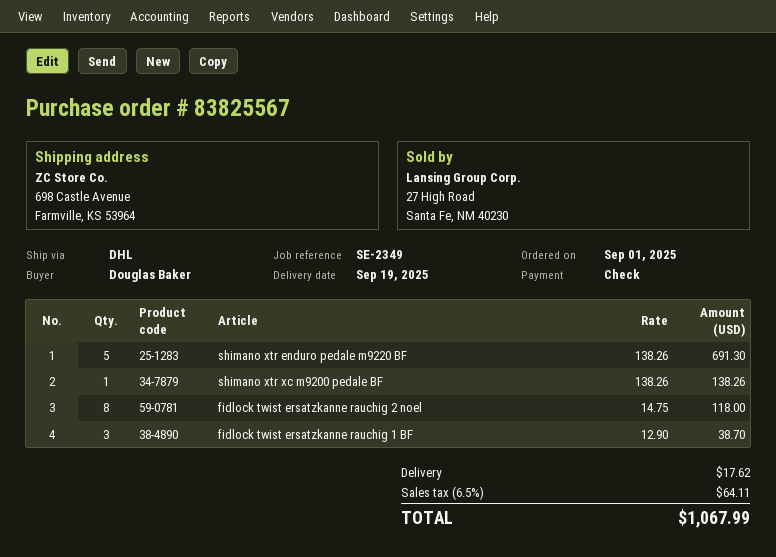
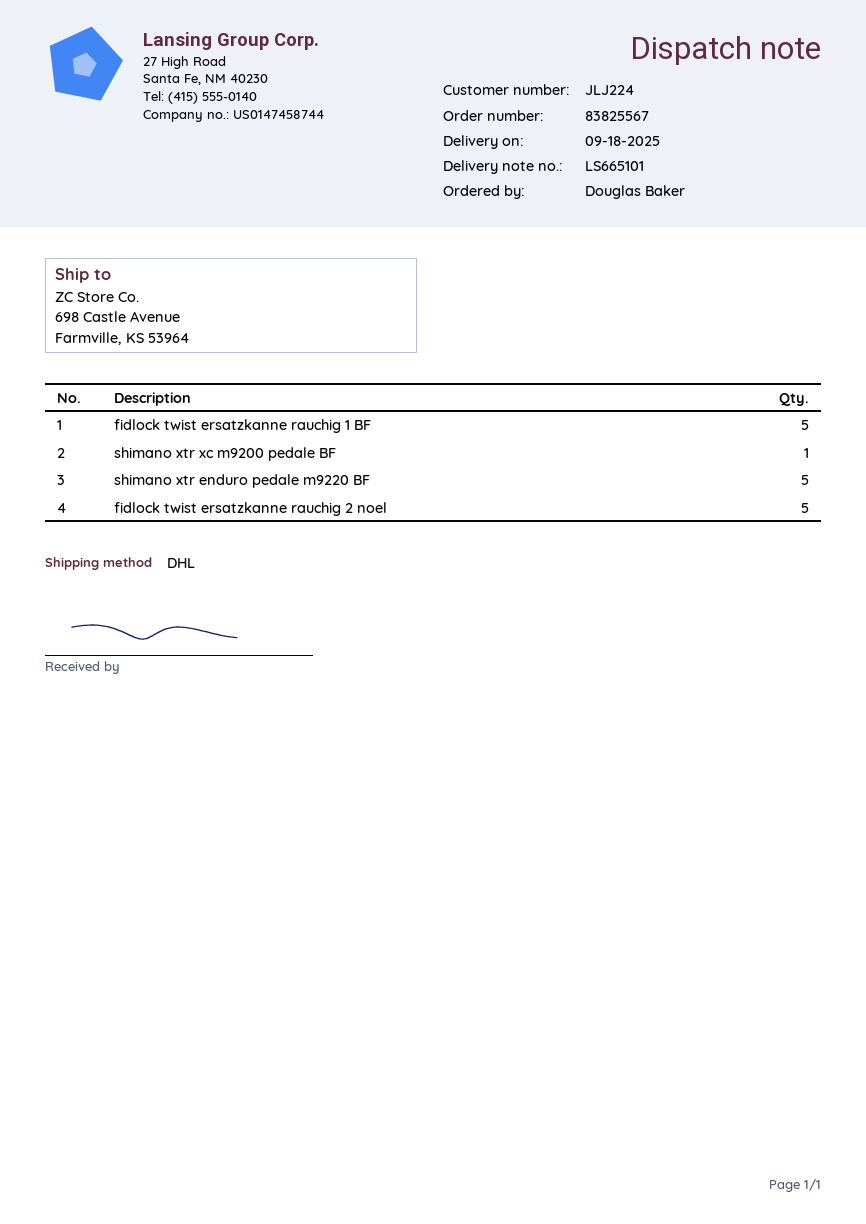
delivery date: 2025-09-19 -> 2025-09-18
fidlock twist ersatzkanne rauchig 2 noel: 8 -> 5
fidlock twist ersatzkanne rauchig 1 BF: 3 -> 5

